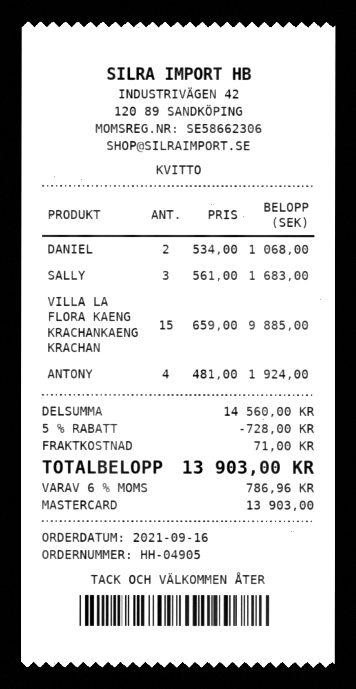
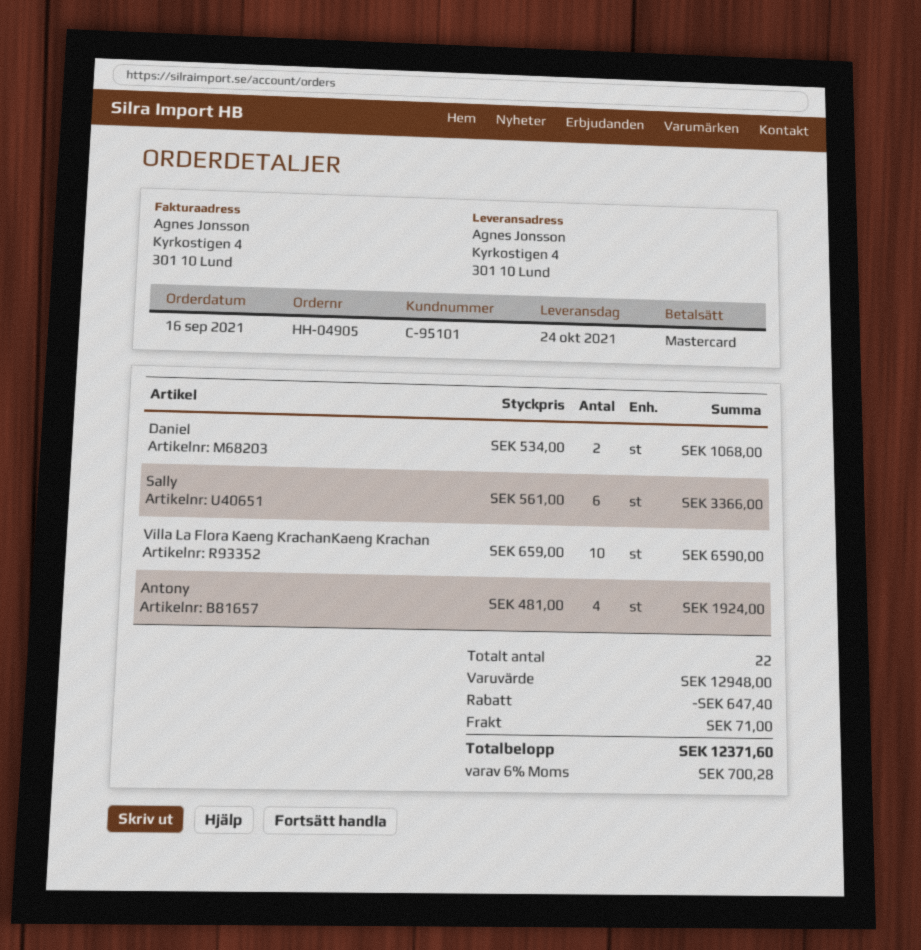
SALLY: 3 x 561.00 = 1683.00 -> 6 x 561.00 = 3366.00
VILLA LA FLORA KAENG KRACHANKAENG KRACHAN: 15 x 659.00 = 9885.00 -> 10 x 659.00 = 6590.00
subtotal: 14560.00 -> 12948.00
discount: 728.00 -> 647.40
tax: 6% = 786.96 -> 6% = 700.28
total: 13903.00 -> 12371.60

